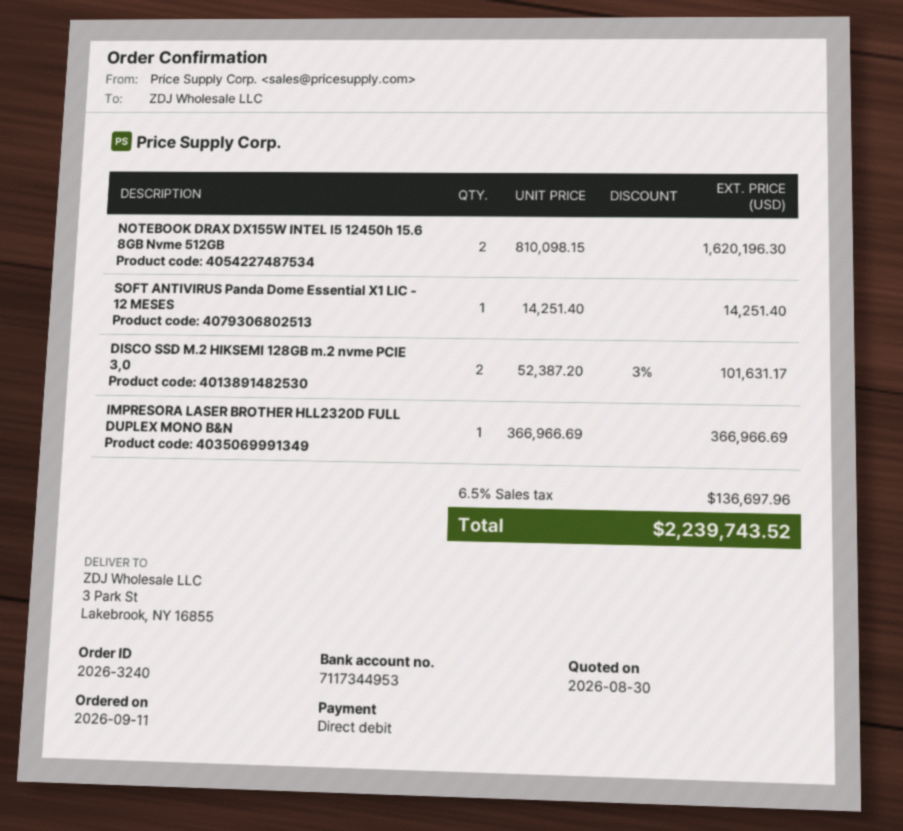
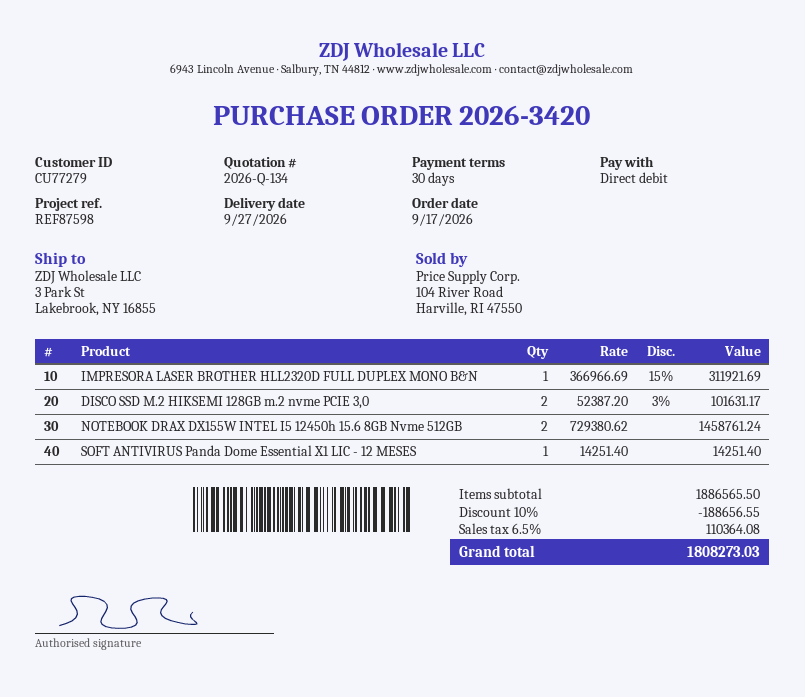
order number: 2026-3240 -> 2026-3420
order date: 2026-09-11 -> 2026-09-17
NOTEBOOK DRAX DX155W INTEL I5 12450h 15.6 8GB Nvme 512GB: 2 x 810098.15 = 1620196.30 -> 2 x 729380.62 = 1458761.24
IMPRESORA LASER BROTHER HLL2320D FULL DUPLEX MONO B&N: 1 x 366966.69 = 366966.69 -> 1 x 366966.69 - 15% = 311921.69
discount: none -> 10% = 188656.55
tax: 6.5% = 136697.96 -> 6.5% = 110364.08
total: 2239743.52 -> 1808273.03

